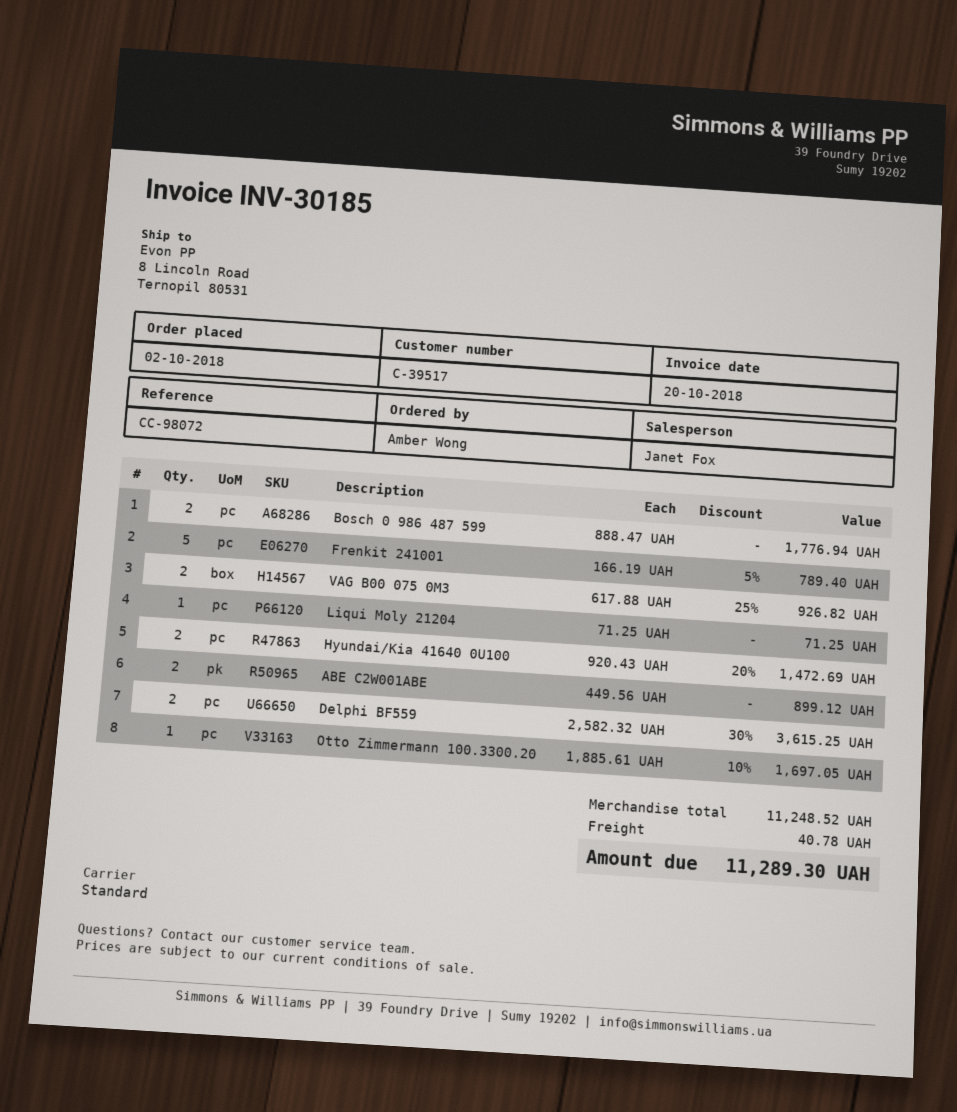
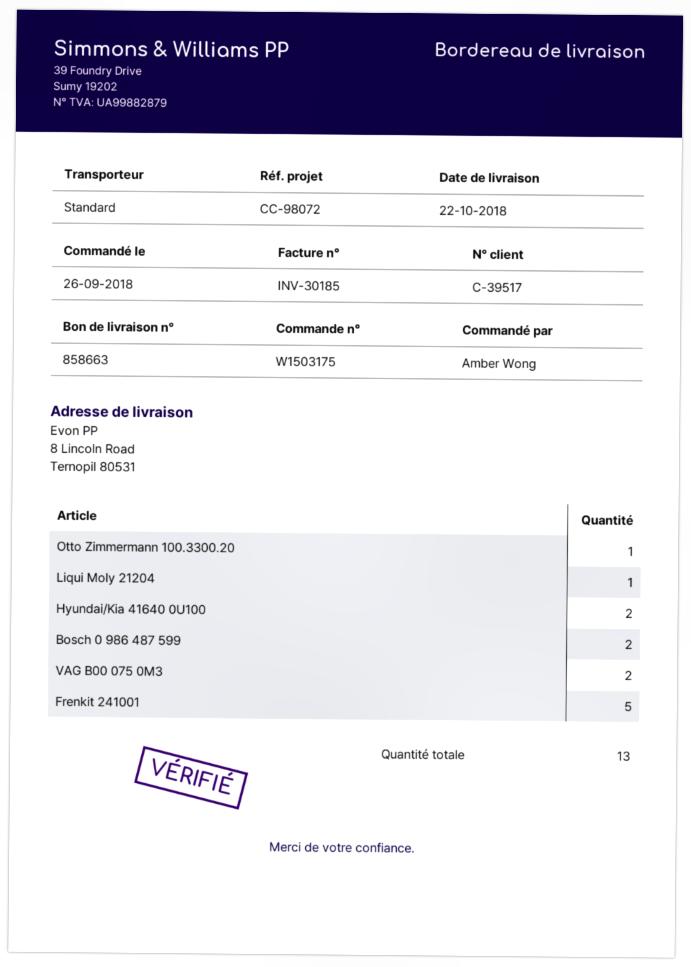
order date: 2018-10-02 -> 2018-09-26
ABE C2W001ABE: 2 -> none
Delphi BF559: 2 -> none

